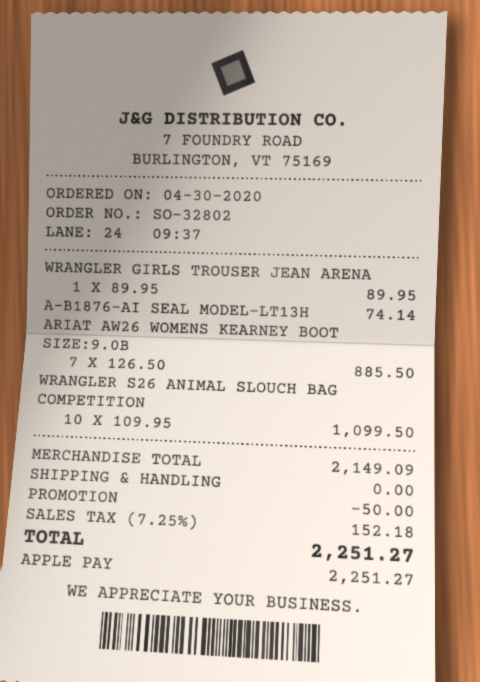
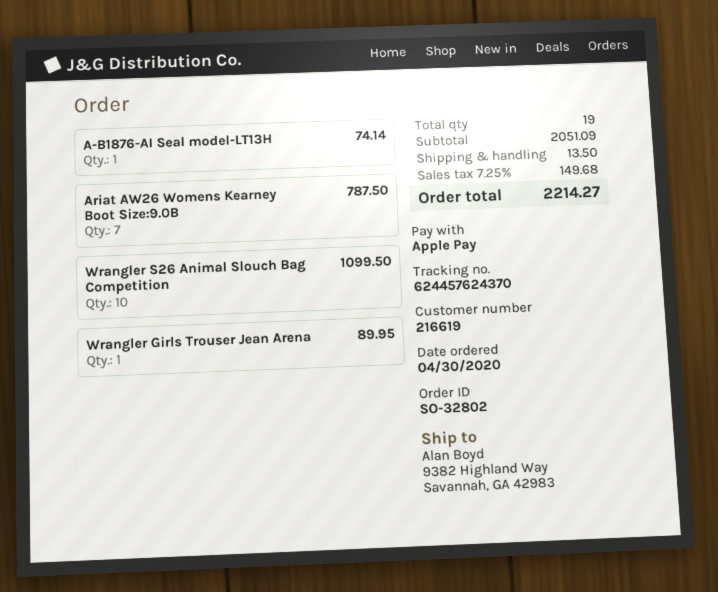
ARIAT AW26 WOMENS KEARNEY BOOT SIZE:9.0B: 7 for 885.50 -> 7 for 787.50
subtotal: 2149.09 -> 2051.09
discount: 50.00 -> none
shipping: 0.00 -> 13.50
tax: 7.25% = 152.18 -> 7.25% = 149.68
total: 2251.27 -> 2214.27

